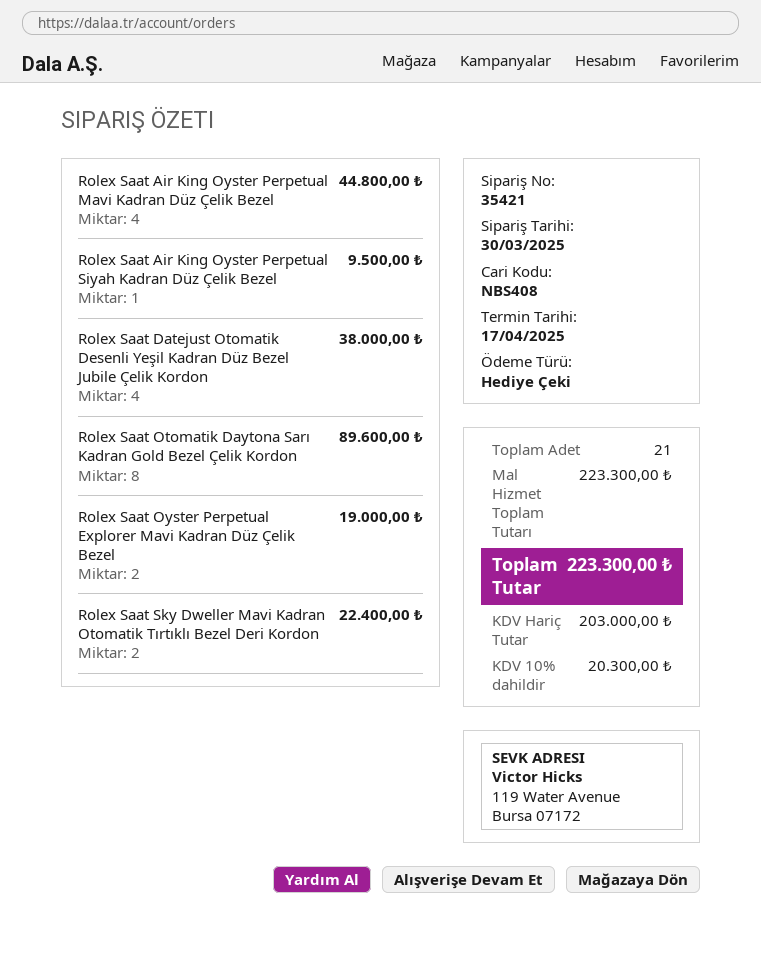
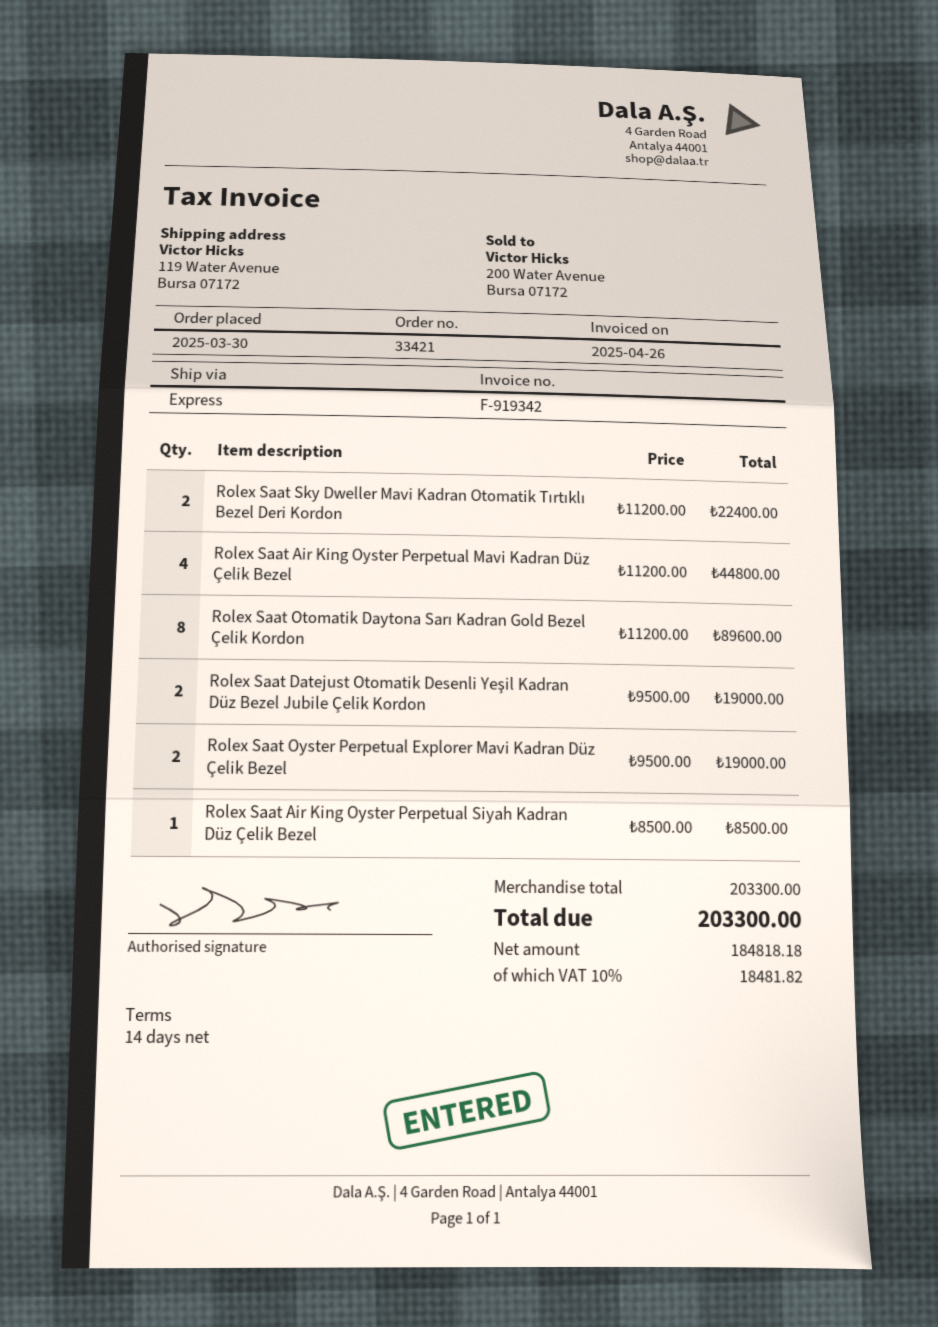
order number: 35421 -> 33421
Rolex Saat Air King Oyster Perpetual Siyah Kadran Düz Çelik Bezel: 1 for 9500.00 -> 1 for 8500.00
Rolex Saat Datejust Otomatik Desenli Yeşil Kadran Düz Bezel Jubile Çelik Kordon: 4 for 38000.00 -> 2 for 19000.00
subtotal: 223300.00 -> 203300.00
net: 203000.00 -> 184818.18
tax: 10% = 20300.00 -> 10% = 18481.82
total: 223300.00 -> 203300.00

